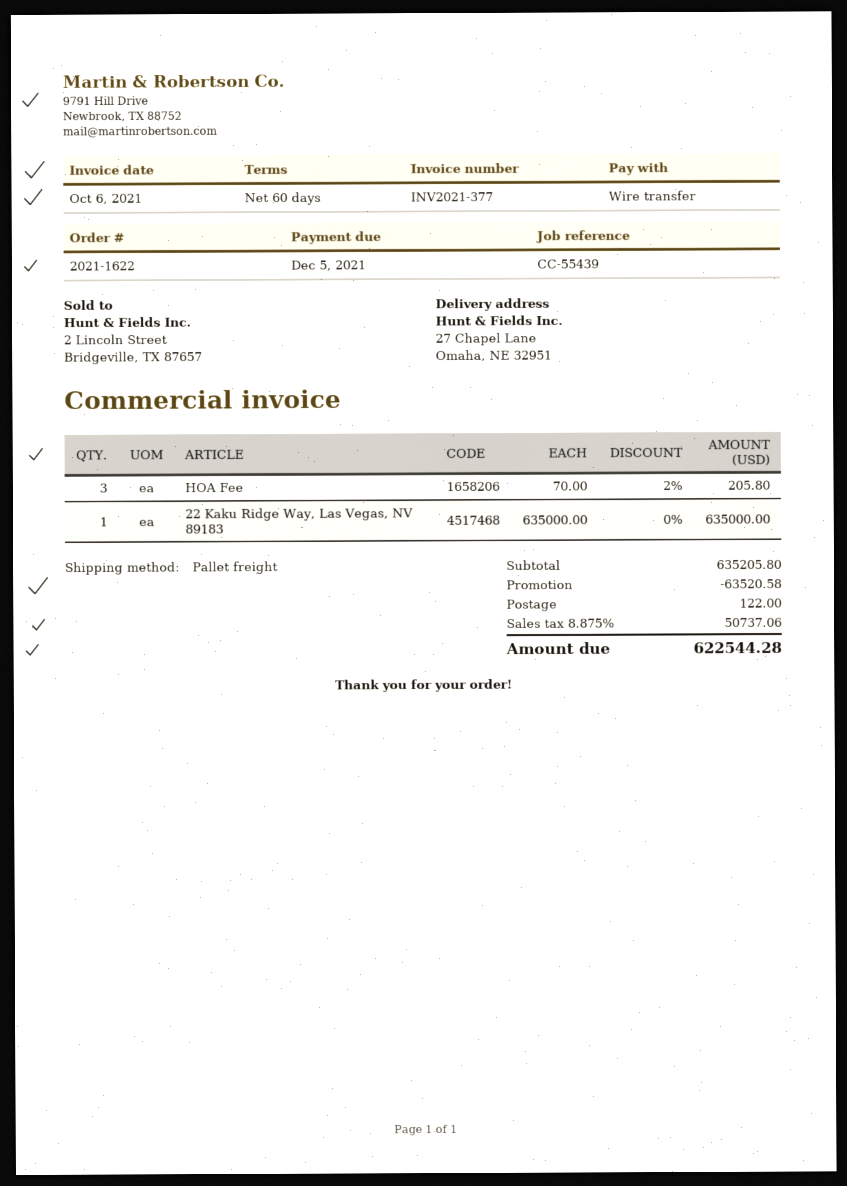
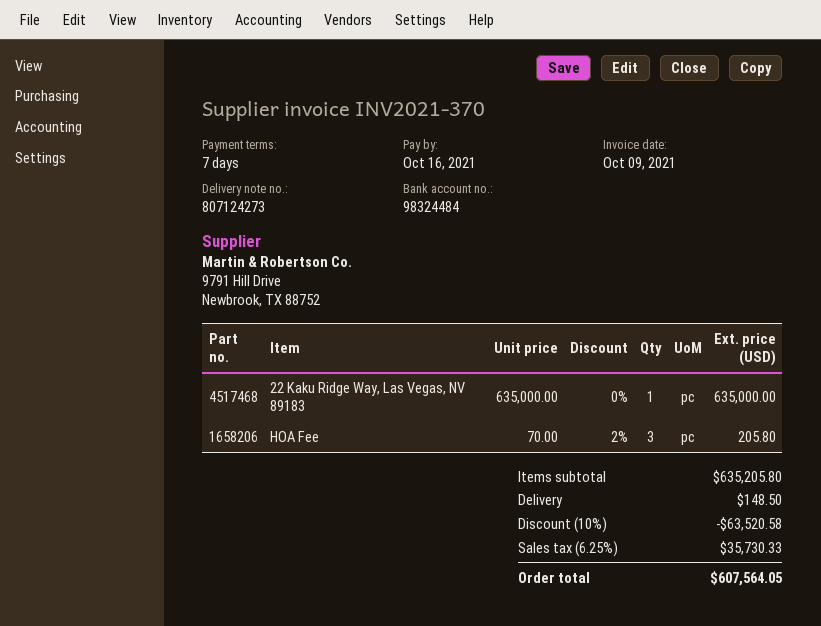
invoice number: INV2021-377 -> INV2021-370
invoice date: 2021-10-06 -> 2021-10-09
payment terms: 60 days -> 7 days
due date: 2021-12-05 -> 2021-10-16
shipping: 122.00 -> 148.50
tax: 8.875% = 50737.06 -> 6.25% = 35730.33
total: 622544.28 -> 607564.05

